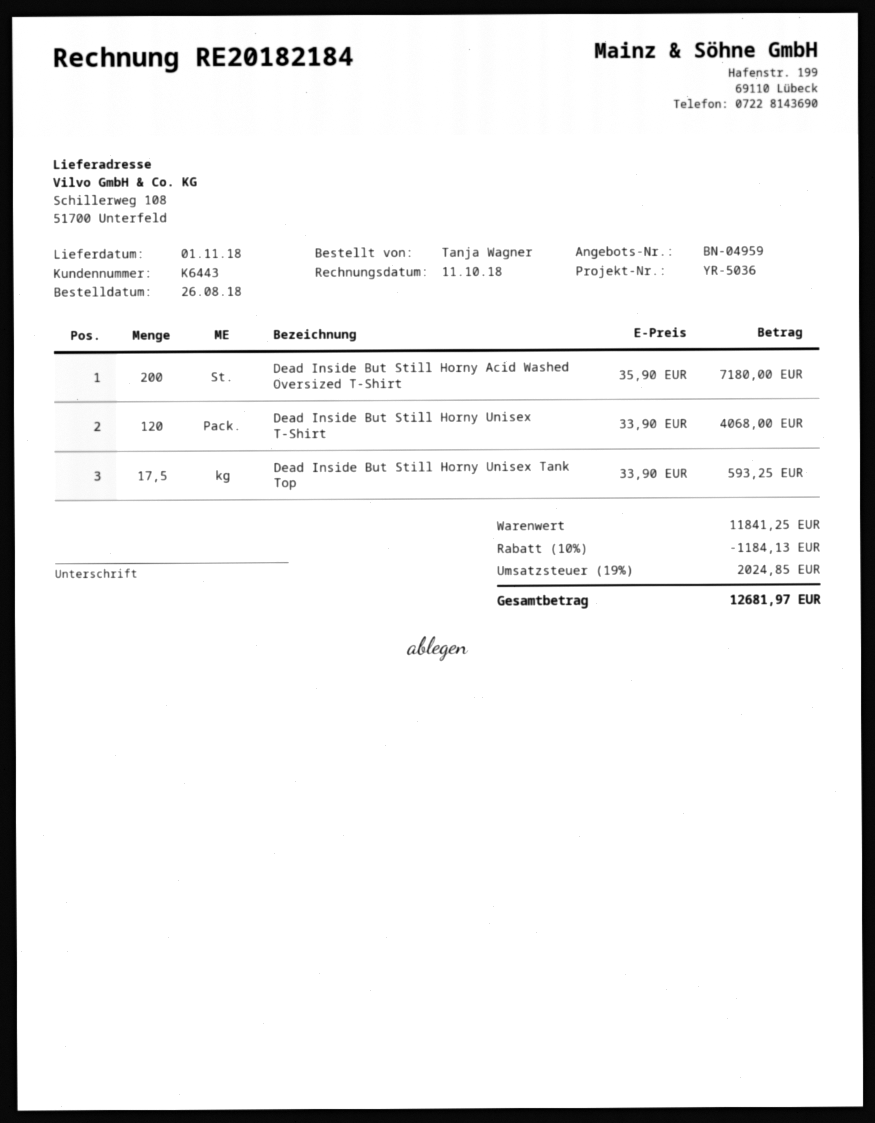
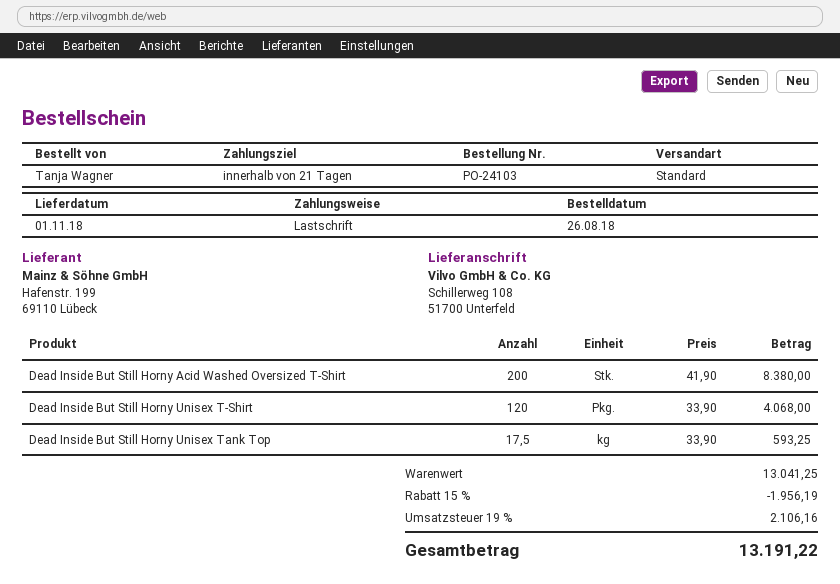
Dead Inside But Still Horny Acid Washed Oversized T-Shirt: 200 x 35.90 = 7180.00 -> 200 x 41.90 = 8380.00
subtotal: 11841.25 -> 13041.25
discount: 10% = 1184.13 -> 15% = 1956.19
tax: 19% = 2024.85 -> 19% = 2106.16
total: 12681.97 -> 13191.22

